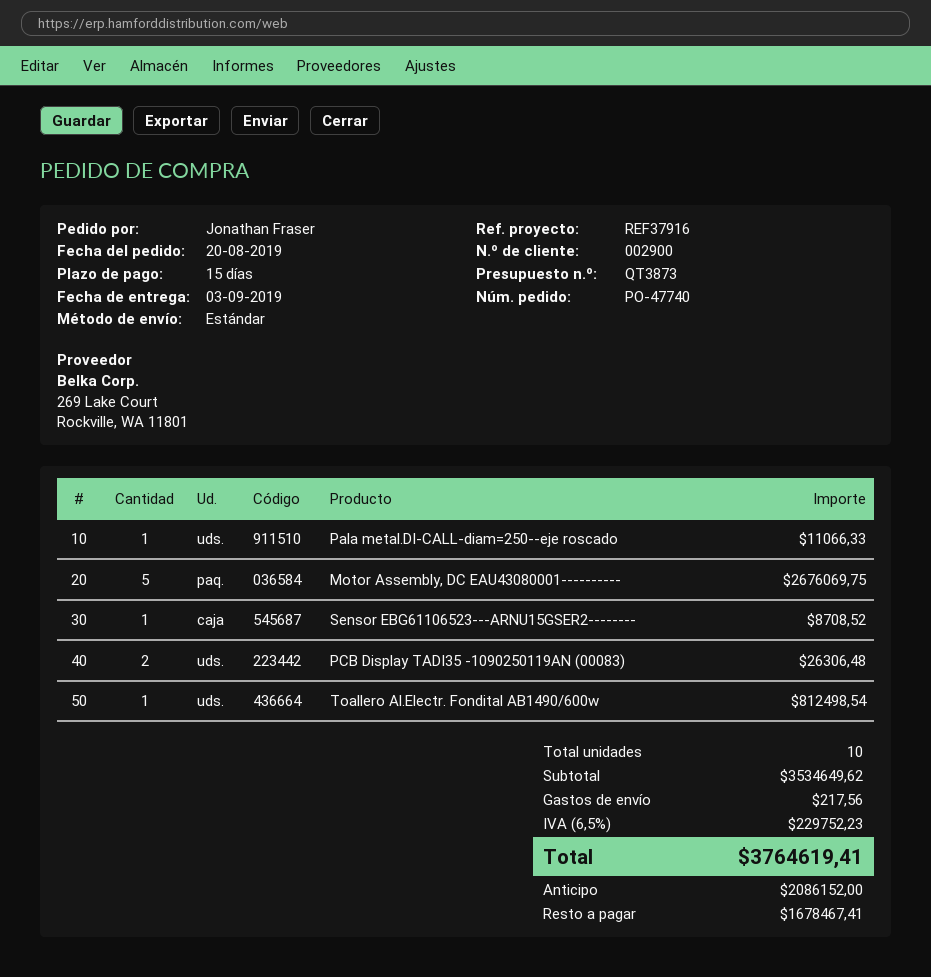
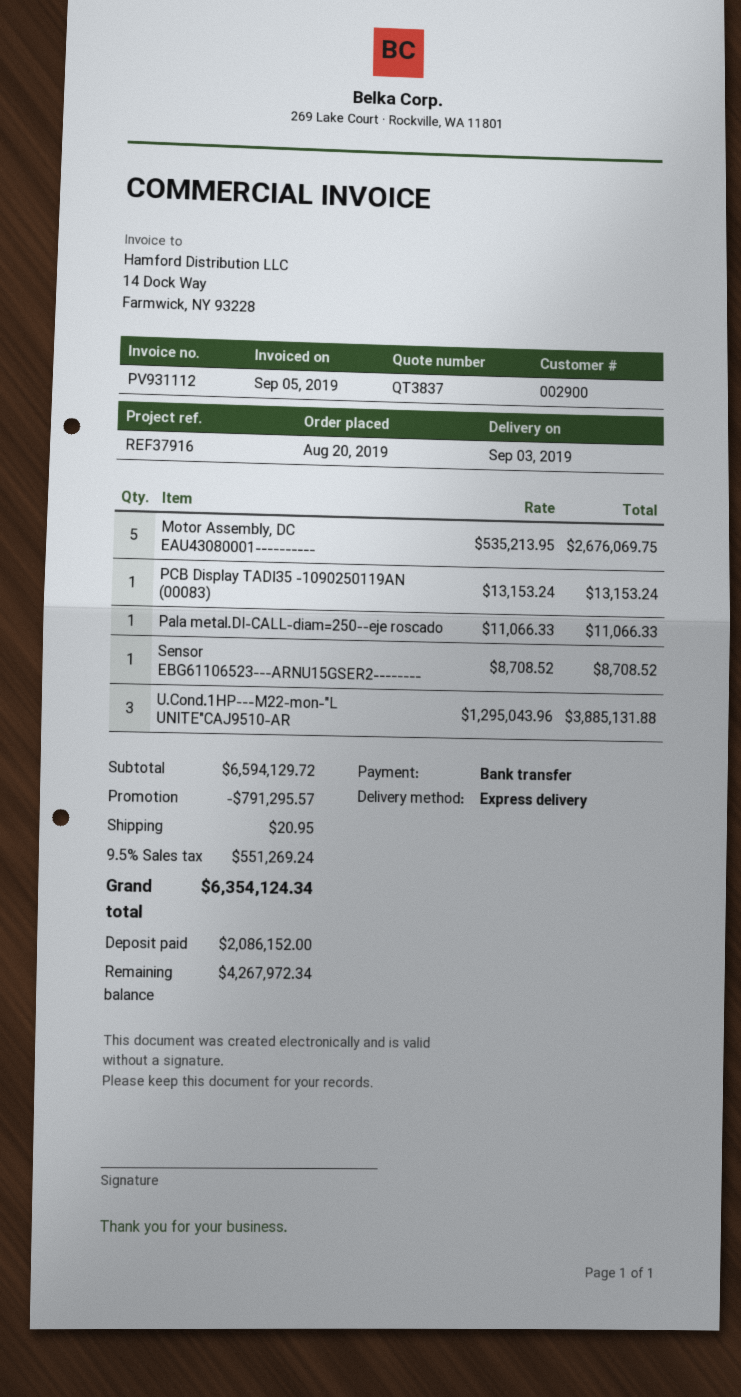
quote number: QT3873 -> QT3837
shipping method: standard -> express
PCB Display TADI35 -1090250119AN (00083): 2 for 26306.48 -> 1 for 13153.24
Toallero Al.Electr. Fondital AB1490/600w: 1 for 812498.54 -> none
U.Cond.1HP---M22-mon-"L UNITE"CAJ9510-AR: none -> 3 for 3885131.88
subtotal: 3534649.62 -> 6594129.72
discount: none -> 791295.57
shipping: 217.56 -> 20.95
tax: 6.5% = 229752.23 -> 9.5% = 551269.24
total: 3764619.41 -> 6354124.34
balance: 1678467.41 -> 4267972.34

